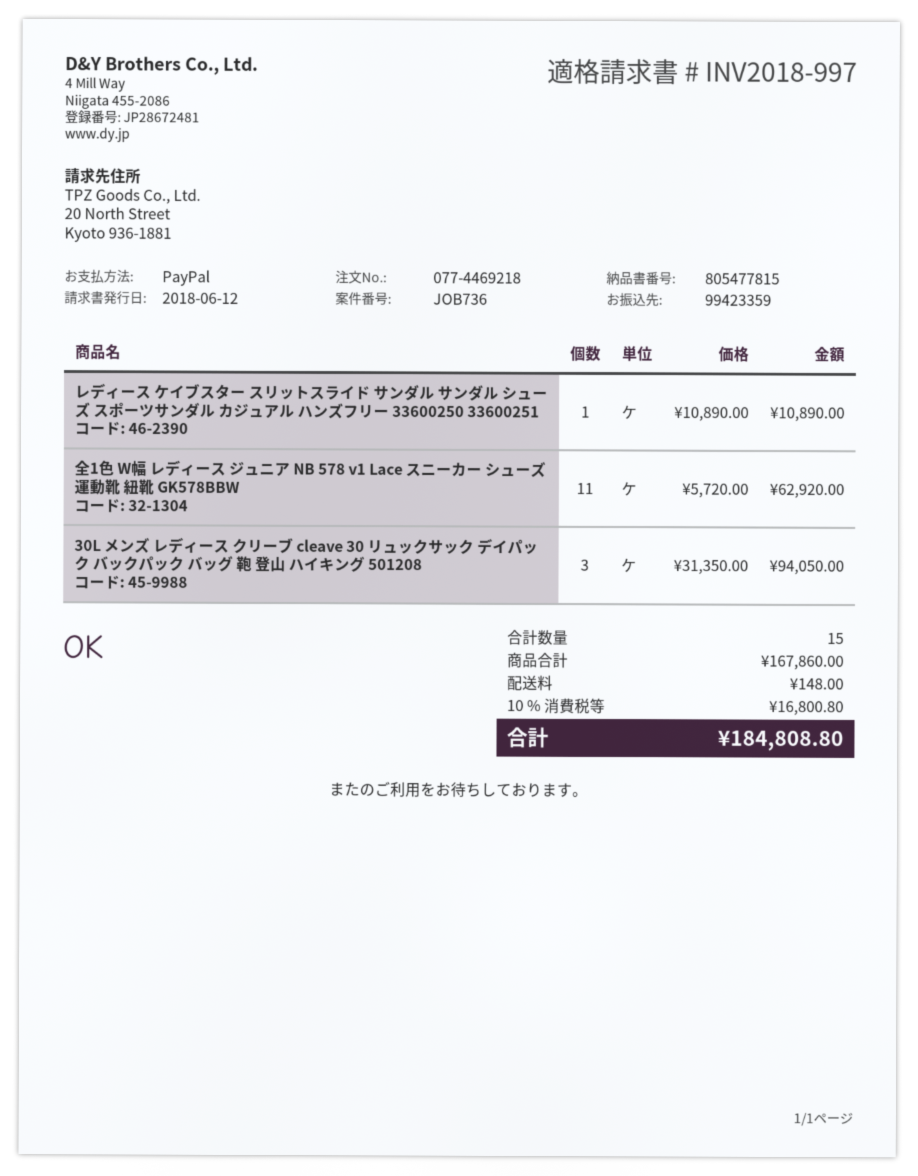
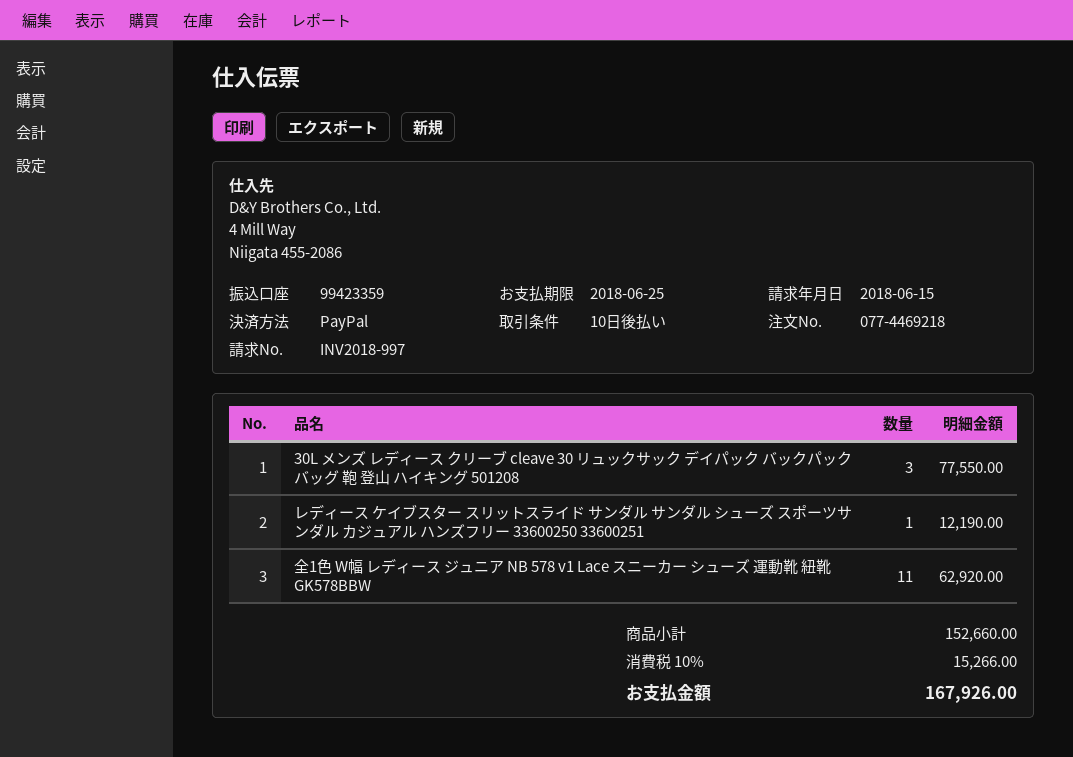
invoice date: 2018-06-12 -> 2018-06-15
レディース ケイブスター スリットスライド サンダル サンダル シューズ スポーツサンダル カジュアル ハンズフリー 33600250 33600251: 1 for 10890.00 -> 1 for 12190.00
30L メンズ レディース クリーブ cleave 30 リュックサック デイパック バックパック バッグ 鞄 登山 ハイキング 501208: 3 for 94050.00 -> 3 for 77550.00
subtotal: 167860.00 -> 152660.00
shipping: 148.00 -> none
tax: 10% = 16800.80 -> 10% = 15266.00
total: 184808.80 -> 167926.00

